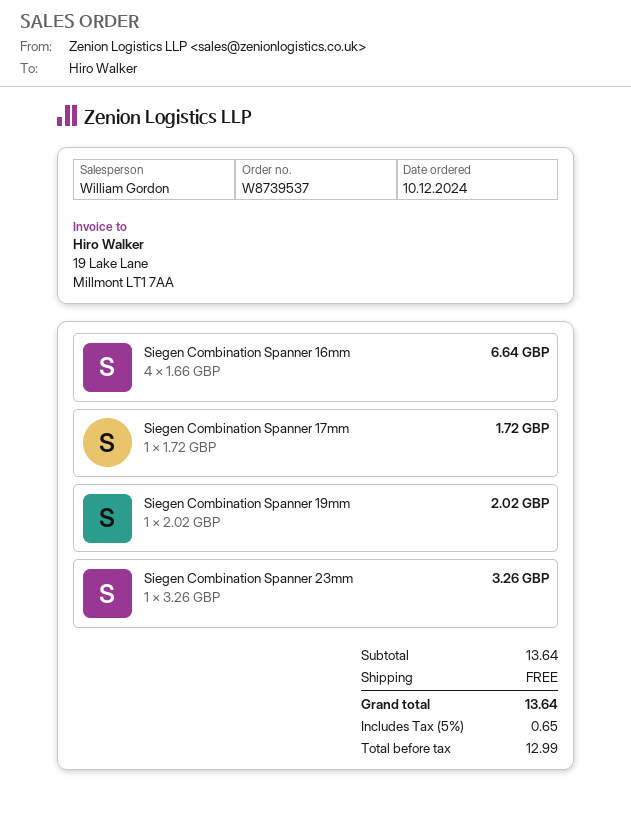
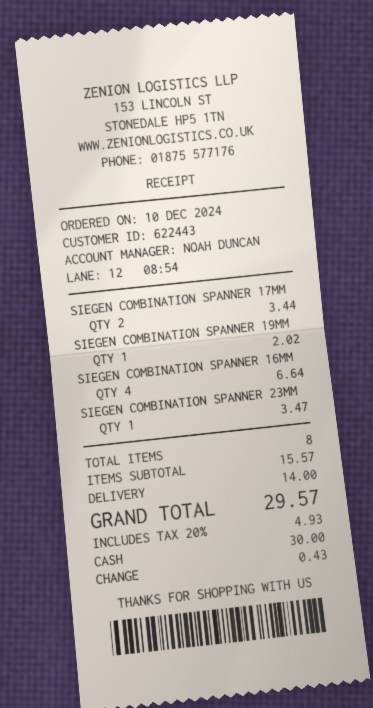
sales rep: William Gordon -> NOAH DUNCAN
Siegen Combination Spanner 17mm: 1 for 1.72 -> 2 for 3.44
Siegen Combination Spanner 23mm: 1 for 3.26 -> 1 for 3.47
subtotal: 13.64 -> 15.57
shipping: 0.00 -> 14.00
tax: 5% = 0.65 -> 20% = 4.93
total: 13.64 -> 29.57

